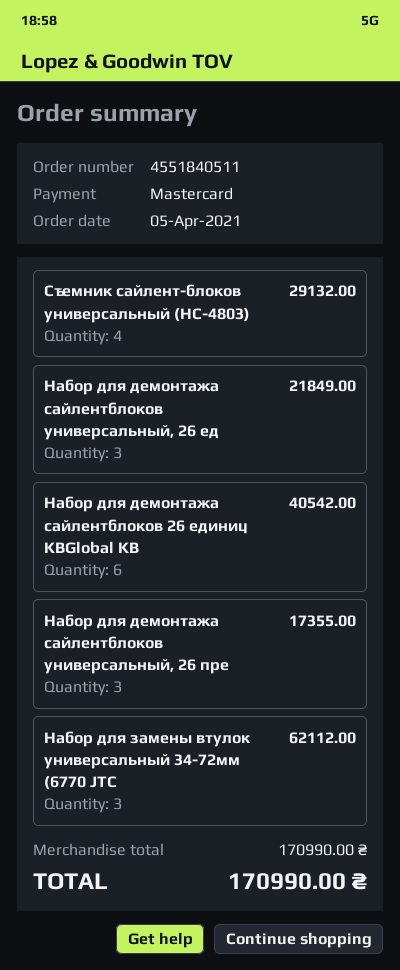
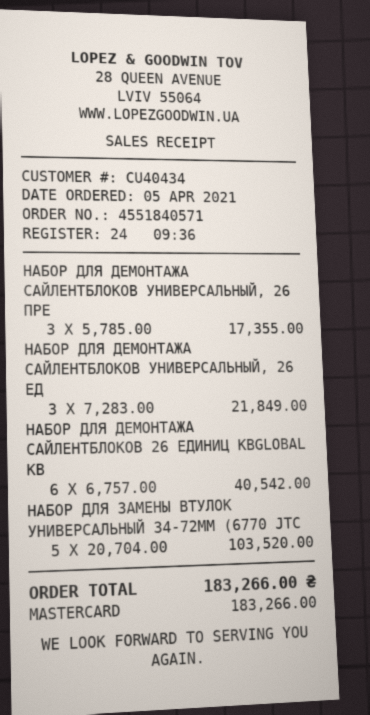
order number: 4551840511 -> 4551840571
Съемник сайлент-блоков универсальный (НС-4803): 4 for 29132.00 -> none
Набор для замены втулок универсальный 34-72мм (6770 JTC: 3 for 62112.00 -> 5 for 103520.00
total: 170990.00 -> 183266.00

